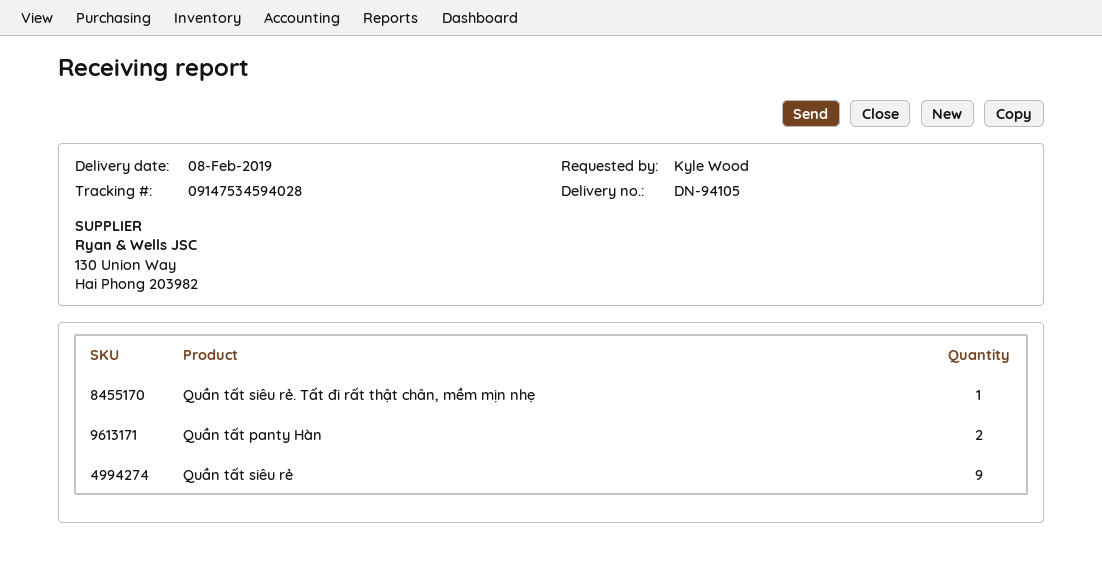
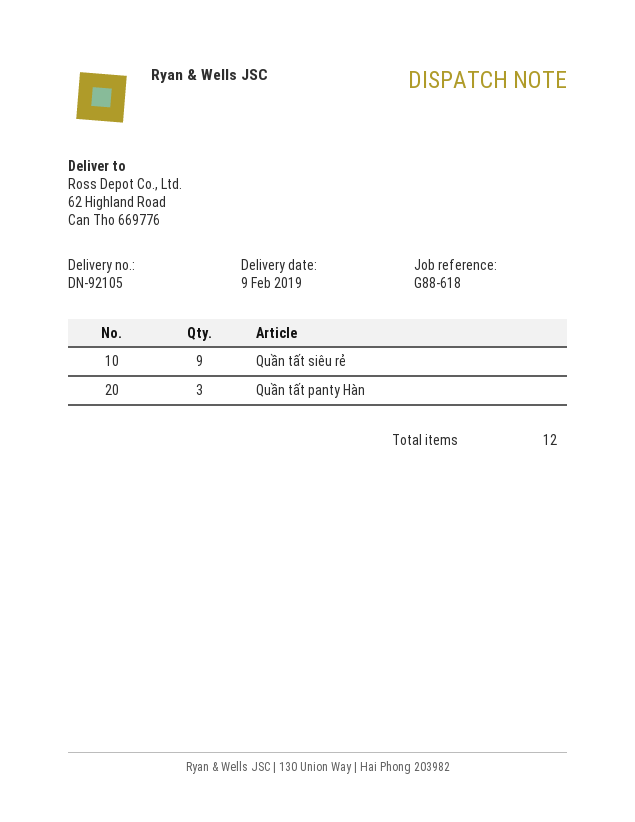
delivery note number: DN-94105 -> DN-92105
delivery date: 2019-02-08 -> 2019-02-09
Quần tất siêu rẻ. Tất đi rất thật chân, mềm mịn nhẹ: 1 -> none
Quần tất panty Hàn: 2 -> 3

